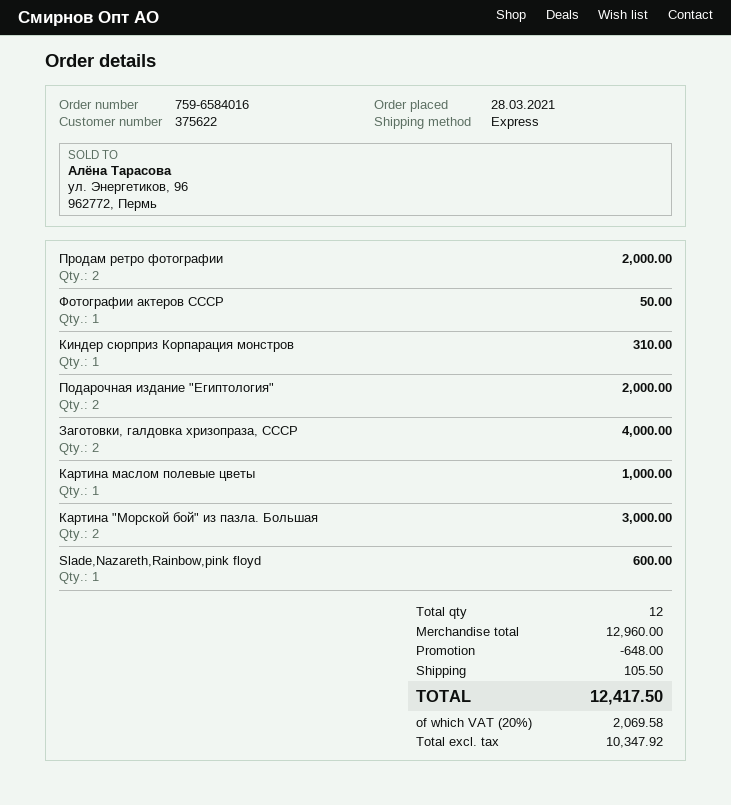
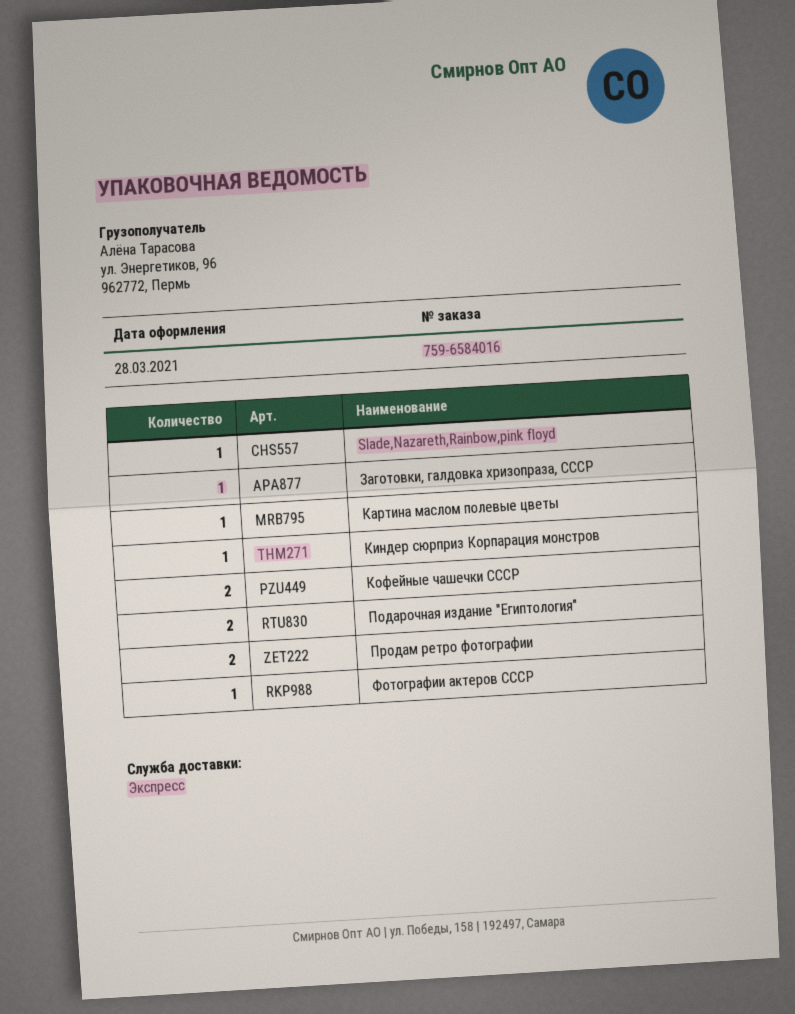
Заготовки, галдовка хризопраза, СССР: 2 -> 1
Картина "Морской бой" из пазла. Большая: 2 -> none
Кофейные чашечки СССР: none -> 2

